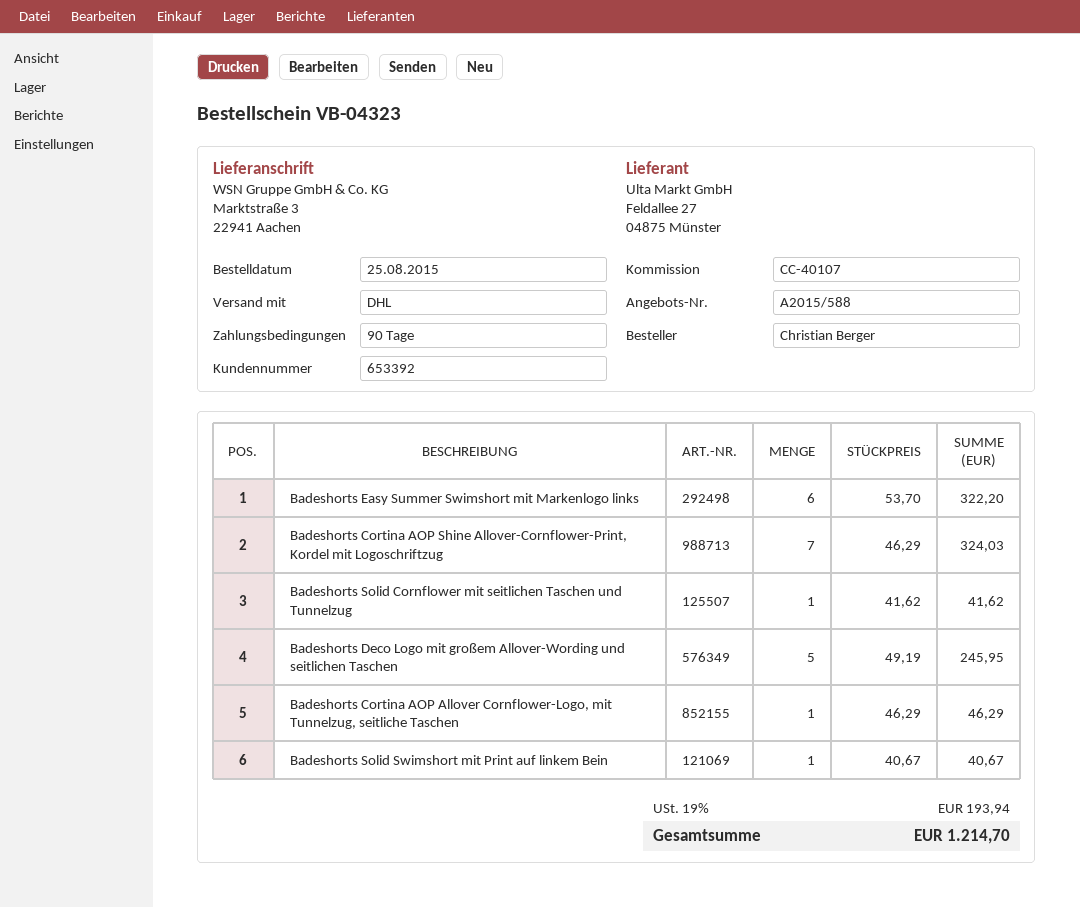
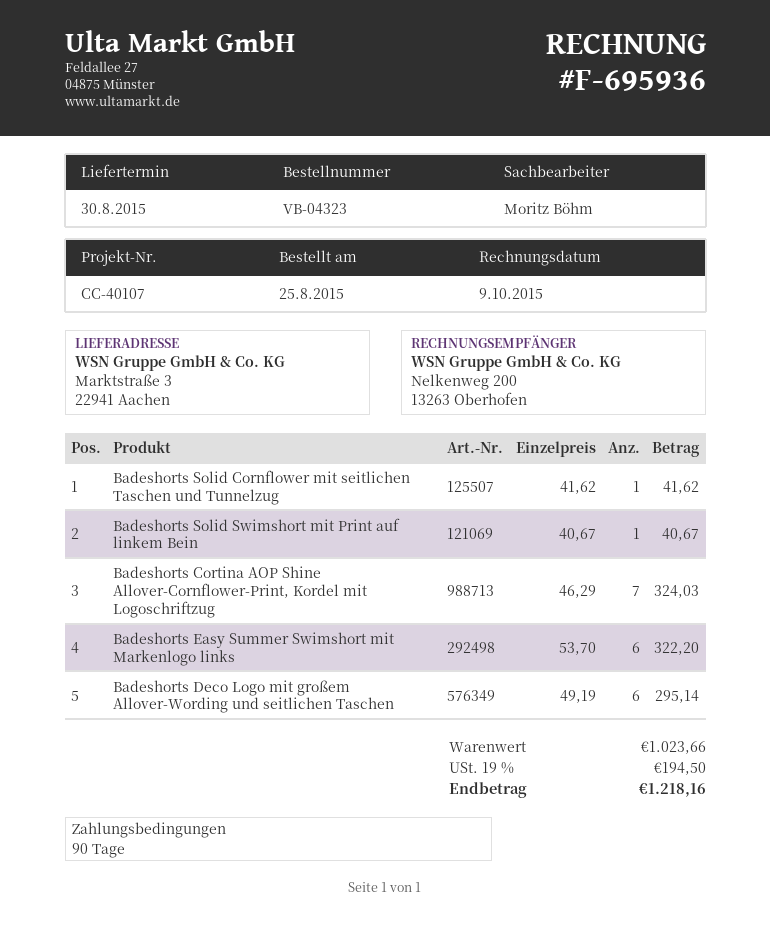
Badeshorts Deco Logo mit großem Allover-Wording und seitlichen Taschen: 5 x 49.19 = 245.95 -> 6 x 49.19 = 295.14
Badeshorts Cortina AOP Allover Cornflower-Logo, mit Tunnelzug, seitliche Taschen: 1 x 46.29 = 46.29 -> none
tax: 19% = 193.94 -> 19% = 194.50
total: 1214.70 -> 1218.16

